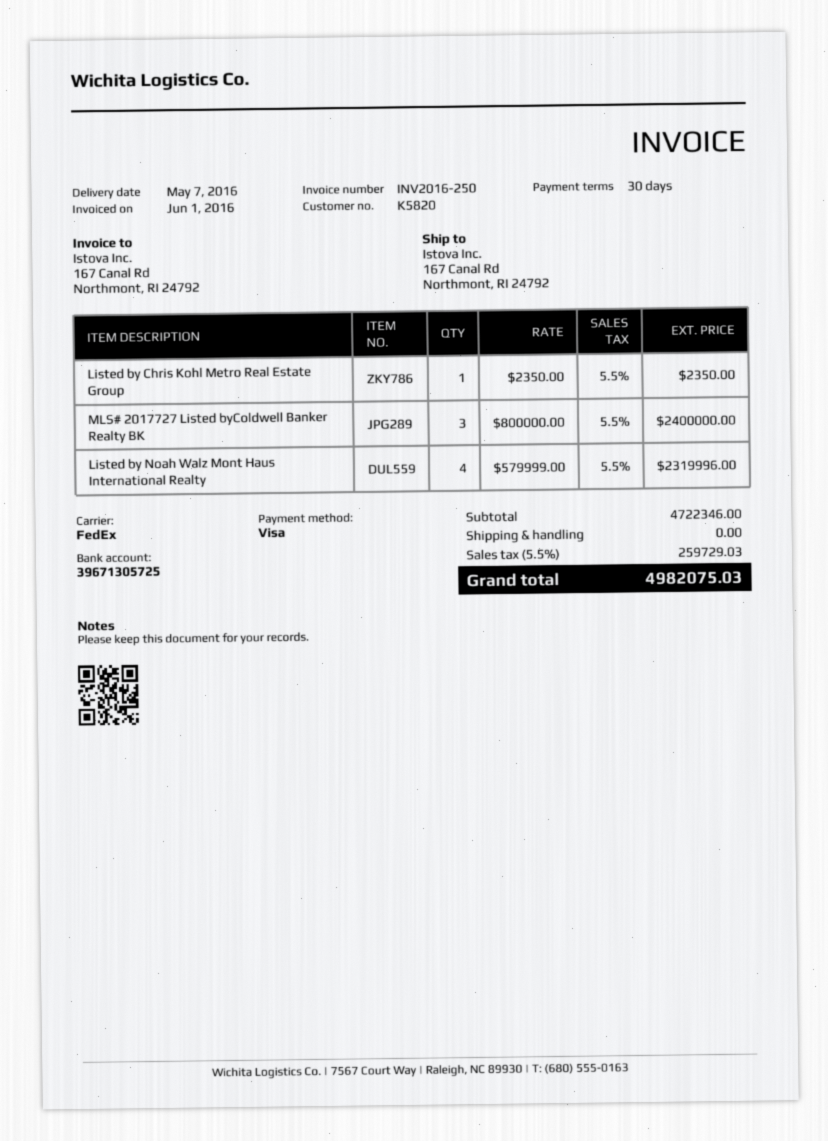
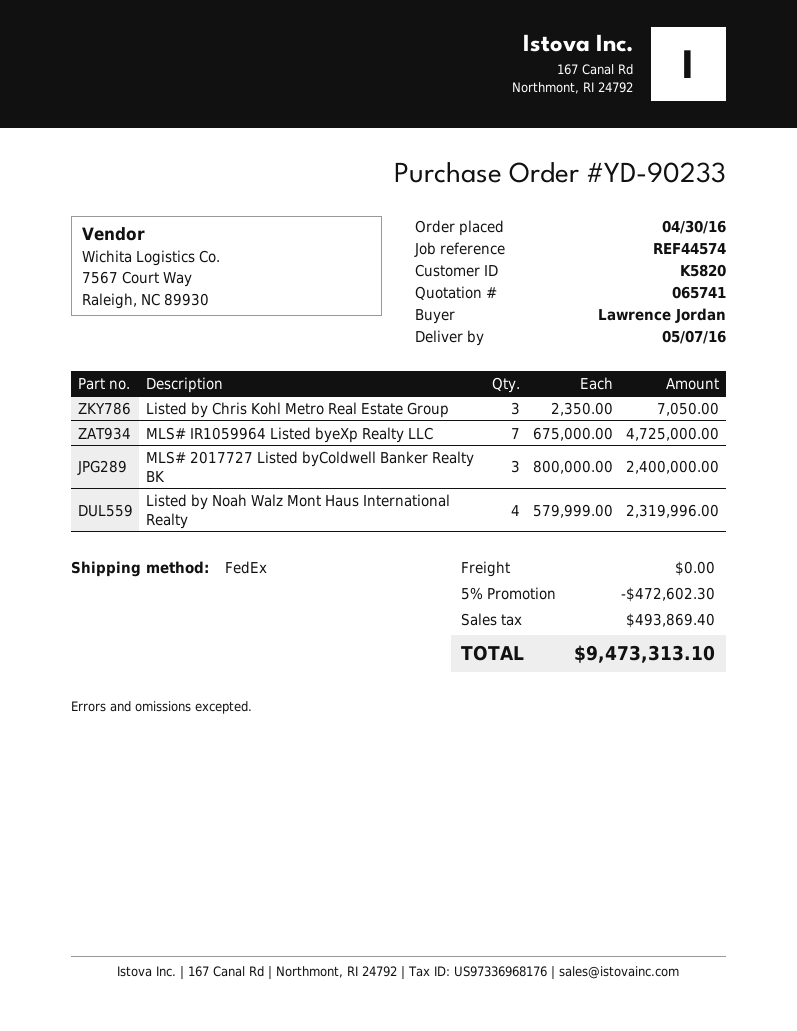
Listed by Chris Kohl Metro Real Estate Group: 1 x 2350.00 = 2350.00 -> 3 x 2350.00 = 7050.00
MLS# IR1059964 Listed byeXp Realty LLC: none -> 7 x 675000.00 = 4725000.00
discount: none -> 5% = 472602.30
tax: 259729.03 -> 493869.40
total: 4982075.03 -> 9473313.10

